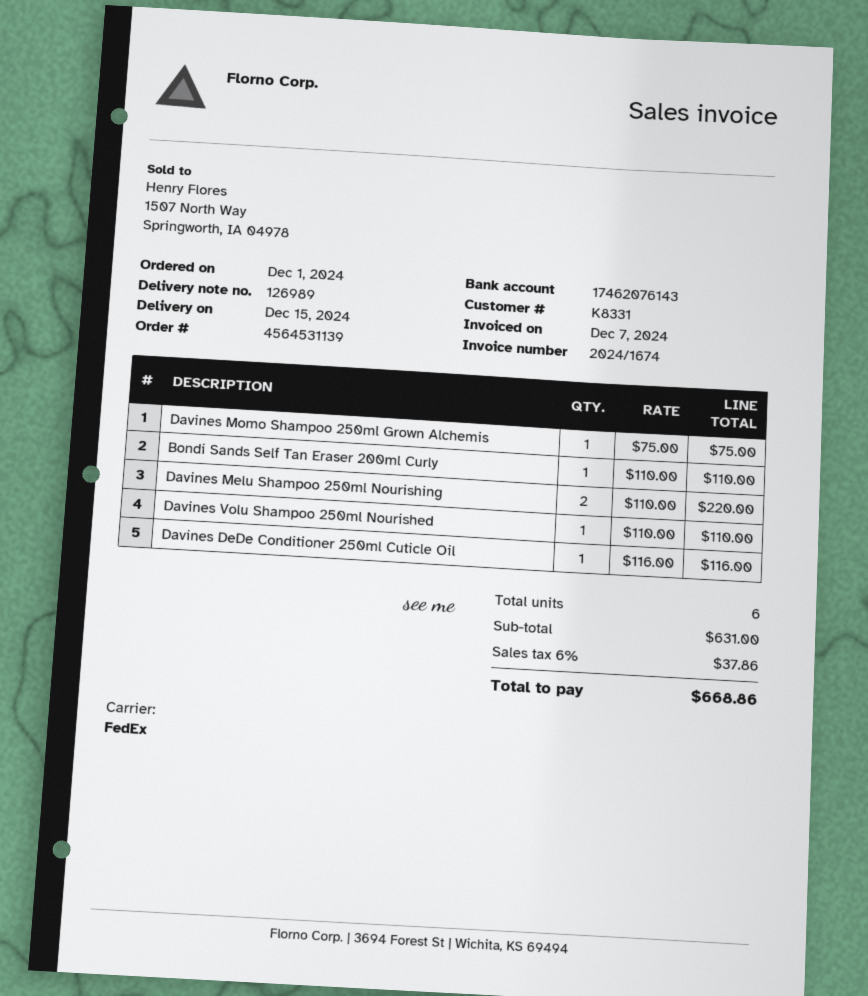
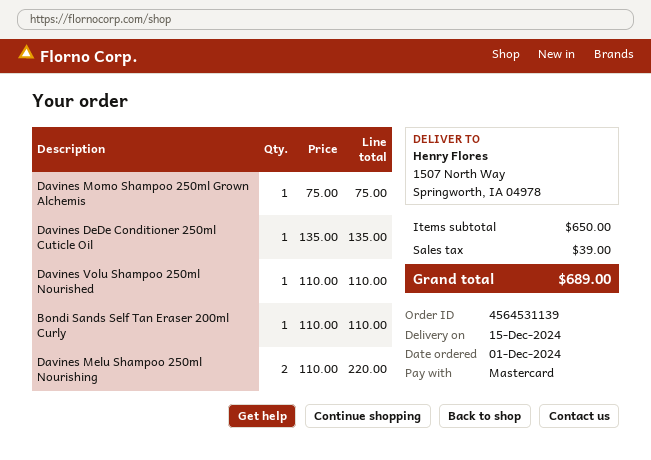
Davines DeDe Conditioner 250ml Cuticle Oil: 1 x 116.00 = 116.00 -> 1 x 135.00 = 135.00
subtotal: 631.00 -> 650.00
tax: 37.86 -> 39.00
total: 668.86 -> 689.00

